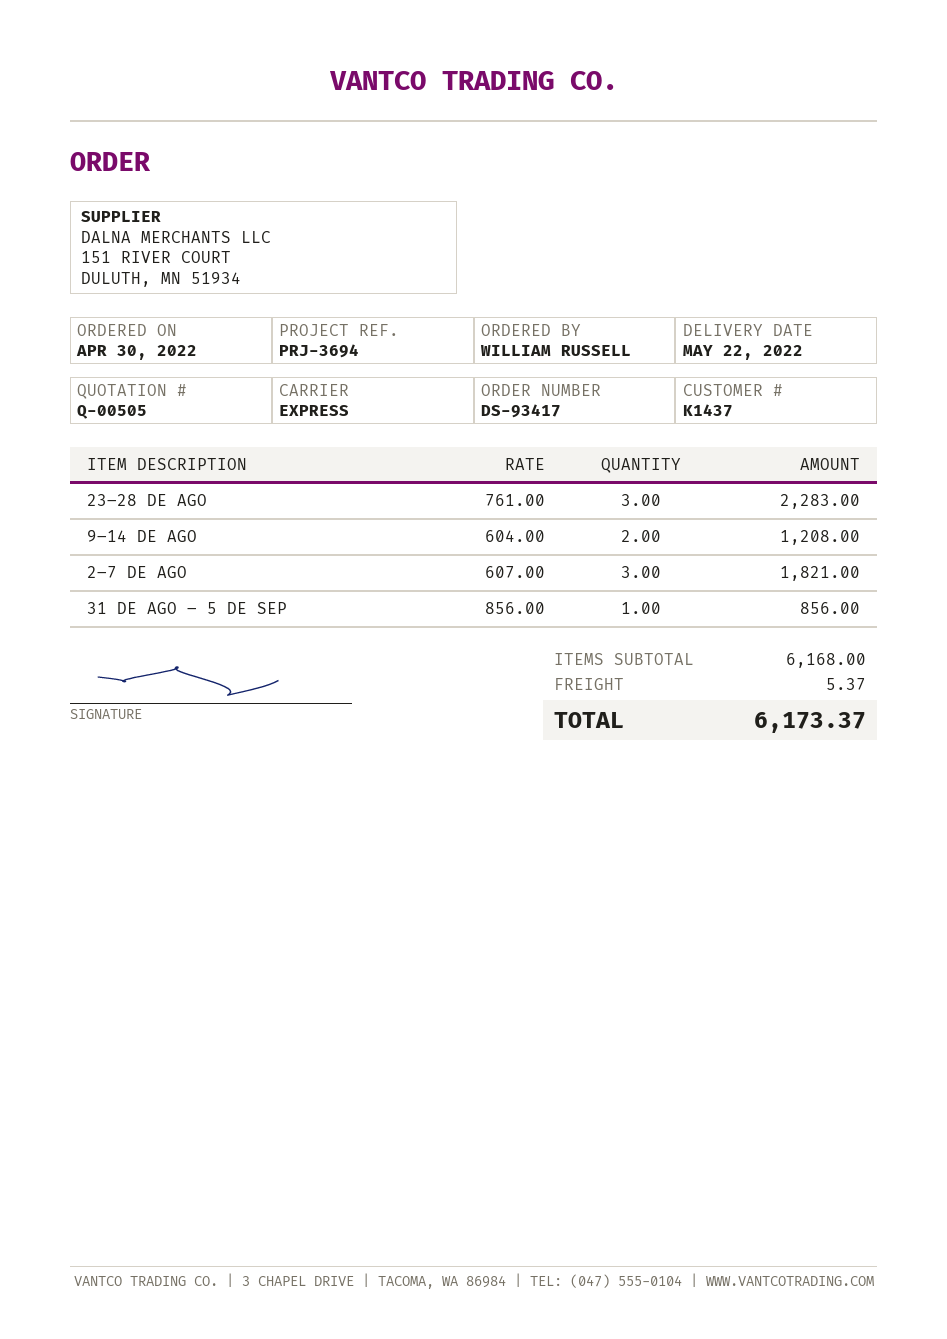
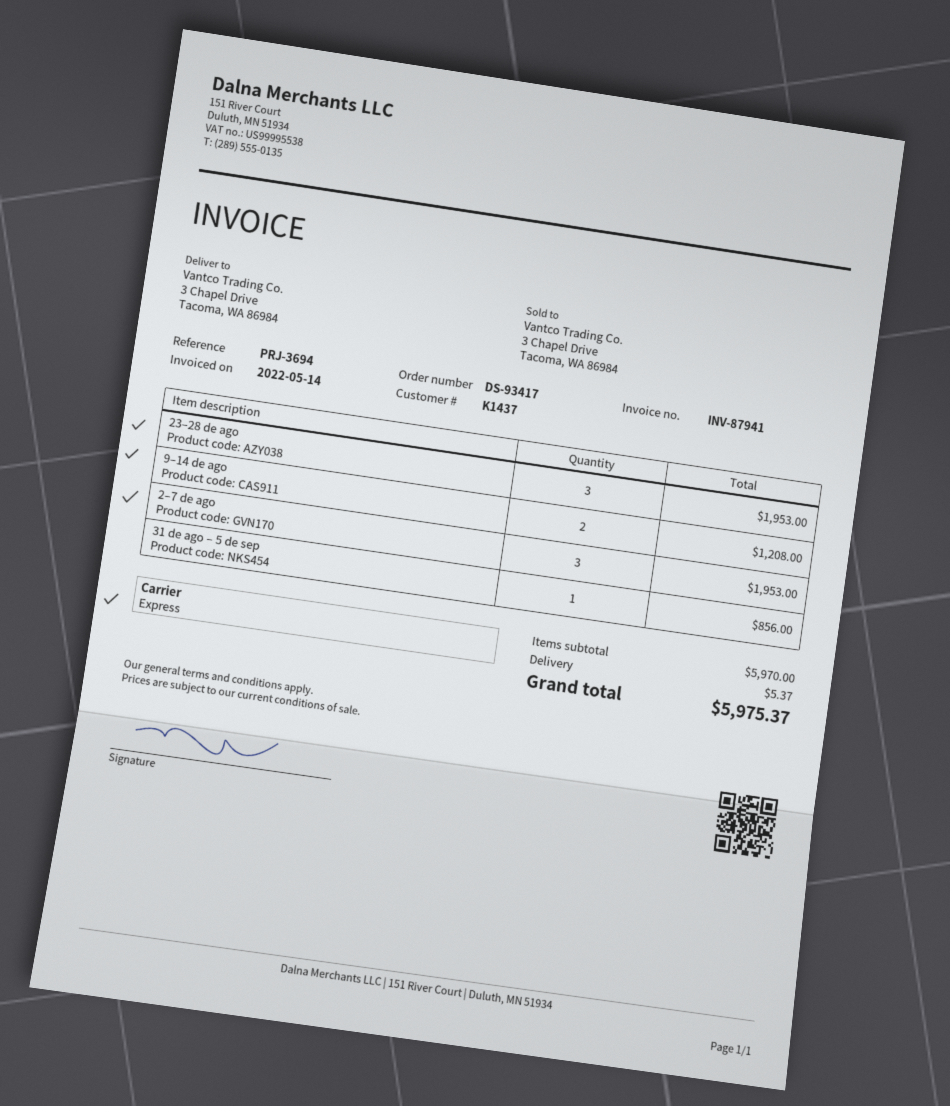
23–28 DE AGO: 3 for 2283.00 -> 3 for 1953.00
2–7 DE AGO: 3 for 1821.00 -> 3 for 1953.00
subtotal: 6168.00 -> 5970.00
total: 6173.37 -> 5975.37

